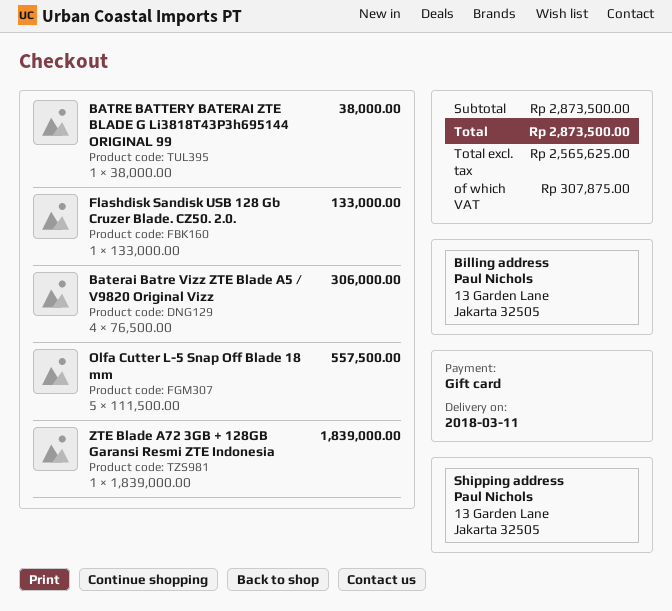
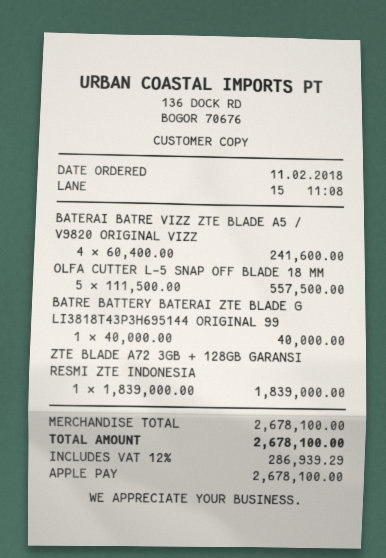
payment method: gift card -> Apple Pay
BATRE BATTERY BATERAI ZTE BLADE G Li3818T43P3h695144 ORIGINAL 99: 1 x 38000.00 = 38000.00 -> 1 x 40000.00 = 40000.00
Flashdisk Sandisk USB 128 Gb Cruzer Blade. CZ50. 2.0.: 1 x 133000.00 = 133000.00 -> none
Baterai Batre Vizz ZTE Blade A5 / V9820 Original Vizz: 4 x 76500.00 = 306000.00 -> 4 x 60400.00 = 241600.00
subtotal: 2873500.00 -> 2678100.00
tax: 307875.00 -> 286939.29
total: 2873500.00 -> 2678100.00

